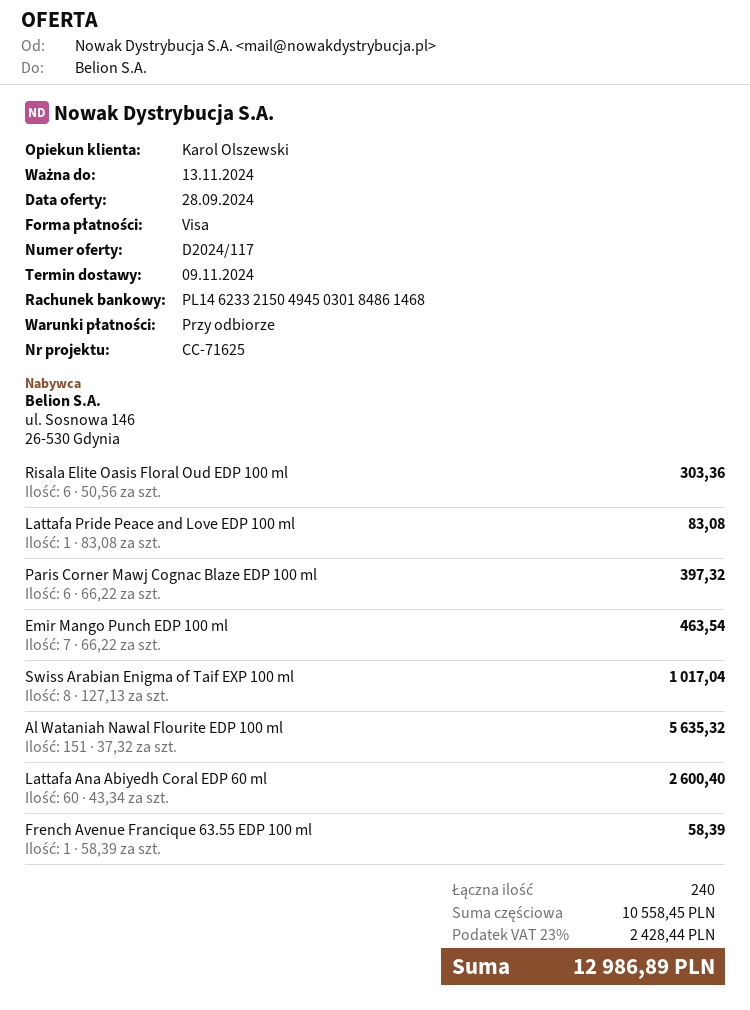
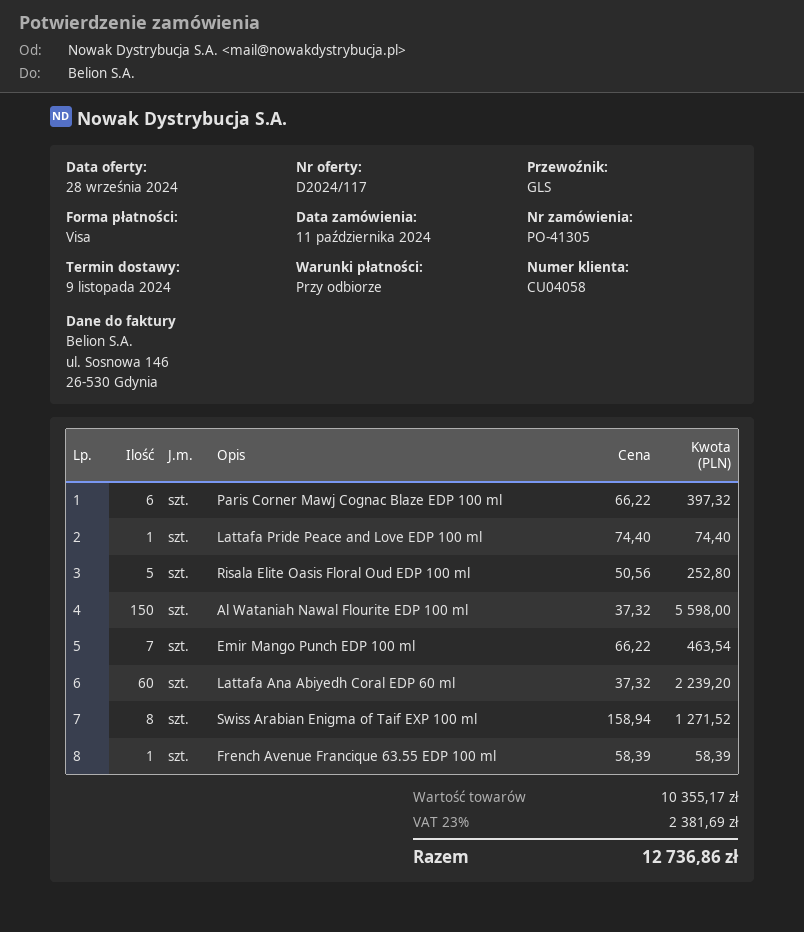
Risala Elite Oasis Floral Oud EDP 100 ml: 6 x 50.56 = 303.36 -> 5 x 50.56 = 252.80
Lattafa Pride Peace and Love EDP 100 ml: 1 x 83.08 = 83.08 -> 1 x 74.40 = 74.40
Swiss Arabian Enigma of Taif EXP 100 ml: 8 x 127.13 = 1017.04 -> 8 x 158.94 = 1271.52
Al Wataniah Nawal Flourite EDP 100 ml: 151 x 37.32 = 5635.32 -> 150 x 37.32 = 5598.00
Lattafa Ana Abiyedh Coral EDP 60 ml: 60 x 43.34 = 2600.40 -> 60 x 37.32 = 2239.20
subtotal: 10558.45 -> 10355.17
tax: 23% = 2428.44 -> 23% = 2381.69
total: 12986.89 -> 12736.86

